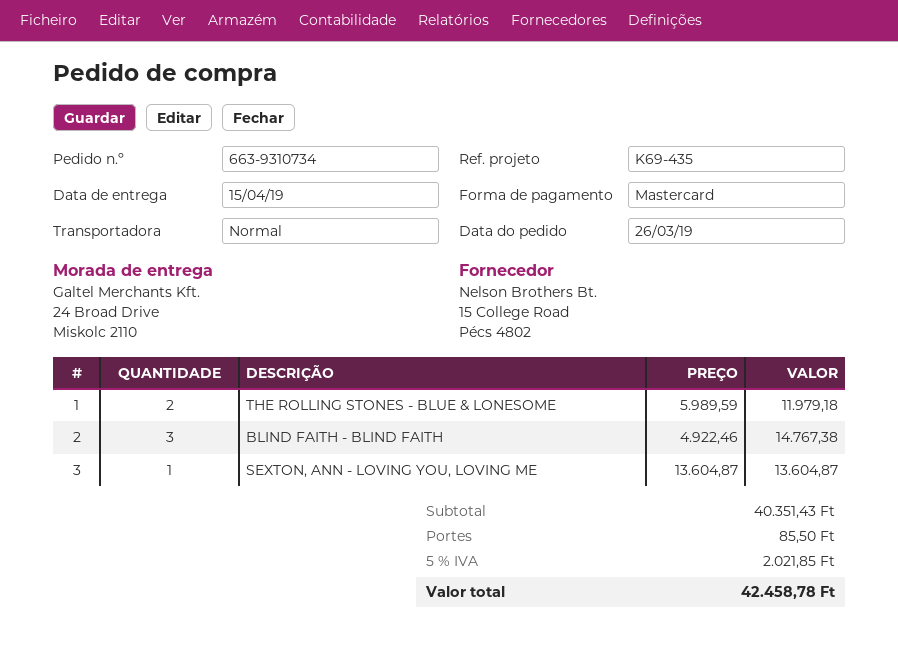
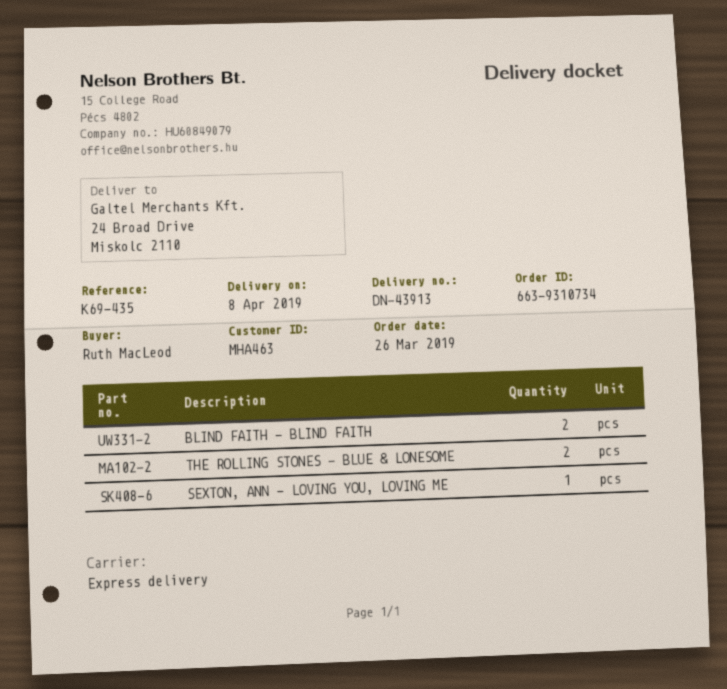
delivery date: 2019-04-15 -> 2019-04-08
shipping method: standard -> express
BLIND FAITH - BLIND FAITH: 3 -> 2

